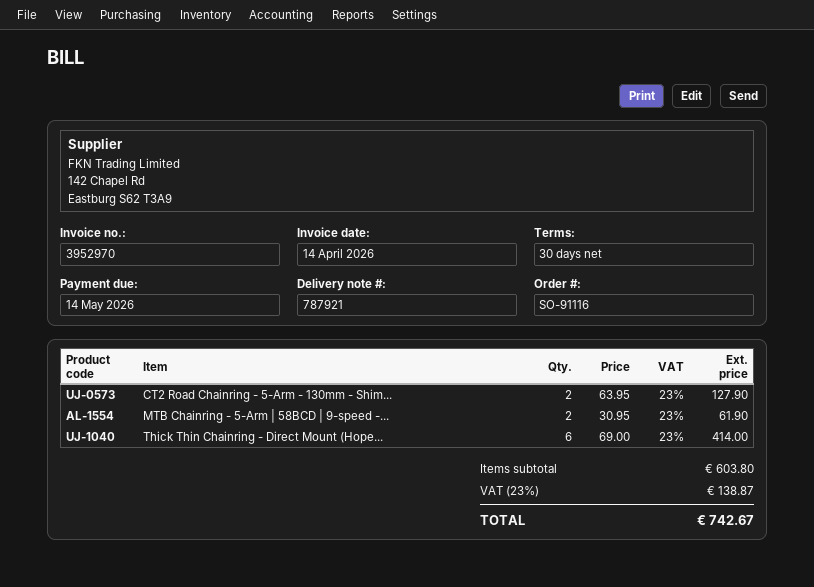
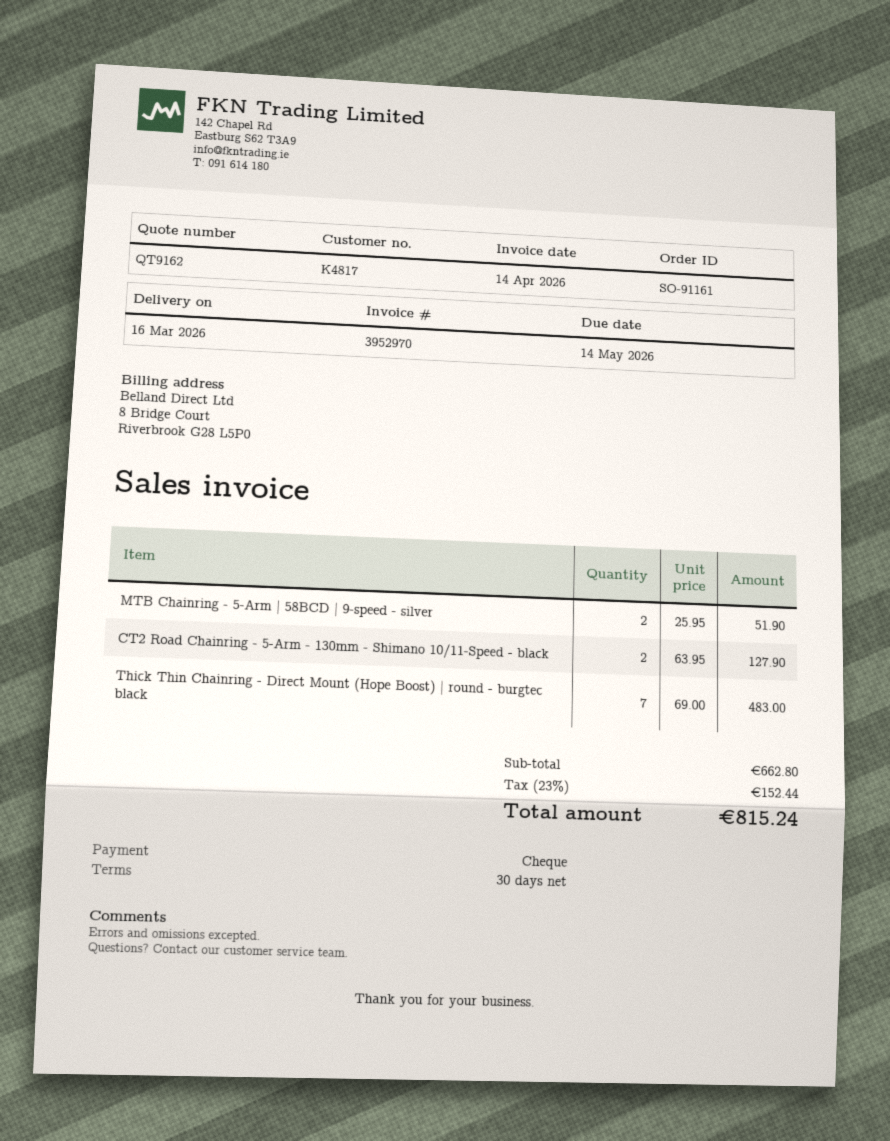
order number: SO-91116 -> SO-91161
MTB Chainring - 5-Arm | 58BCD | 9-speed -...: 2 x 30.95 = 61.90 -> 2 x 25.95 = 51.90
Thick Thin Chainring - Direct Mount (Hope...: 6 x 69.00 = 414.00 -> 7 x 69.00 = 483.00
subtotal: 603.80 -> 662.80
tax: 23% = 138.87 -> 23% = 152.44
total: 742.67 -> 815.24

